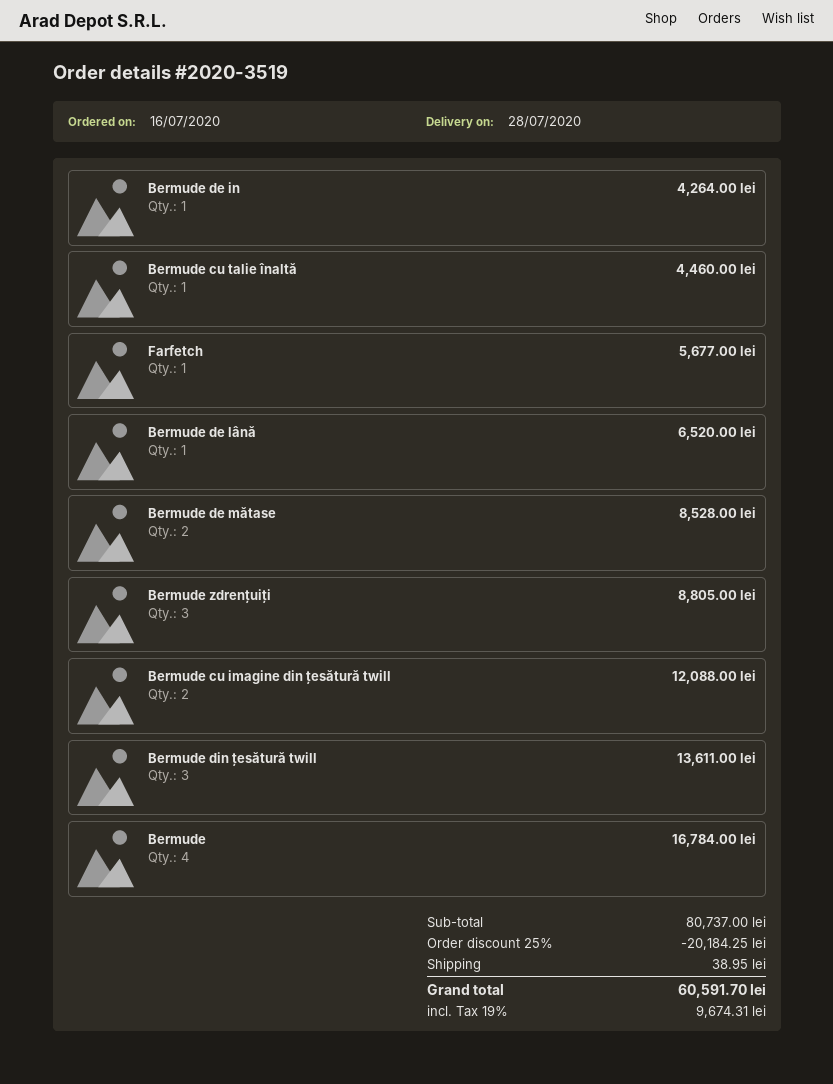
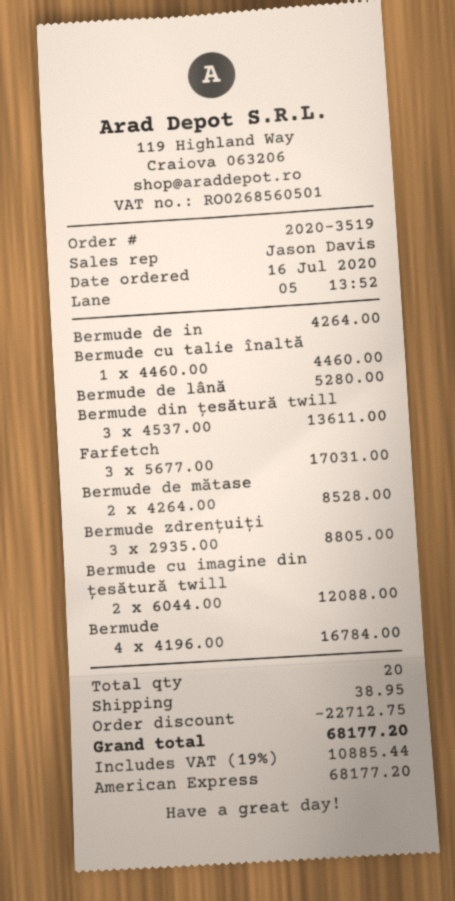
Farfetch: 1 for 5677.00 -> 3 for 17031.00
Bermude de lână: 1 for 6520.00 -> 1 for 5280.00
discount: 20184.25 -> 22712.75
tax: 19% = 9674.31 -> 19% = 10885.44
total: 60591.70 -> 68177.20

